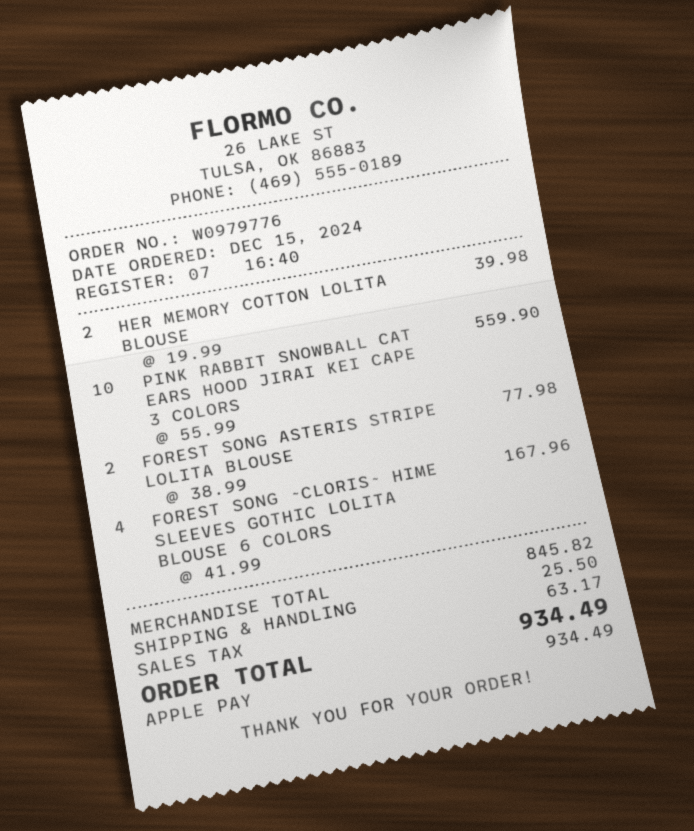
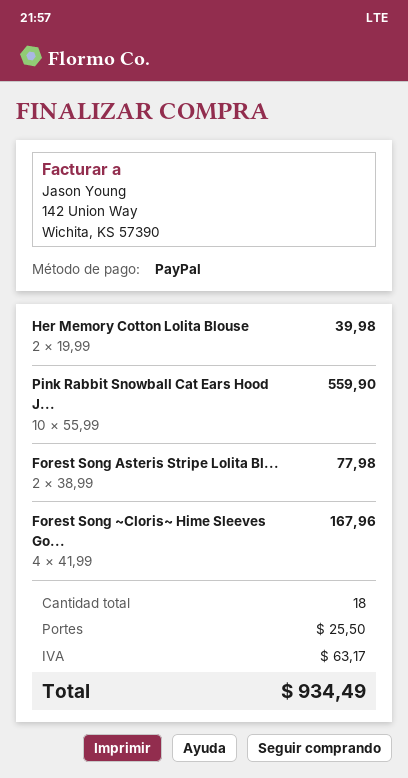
payment method: Apple Pay -> PayPal

